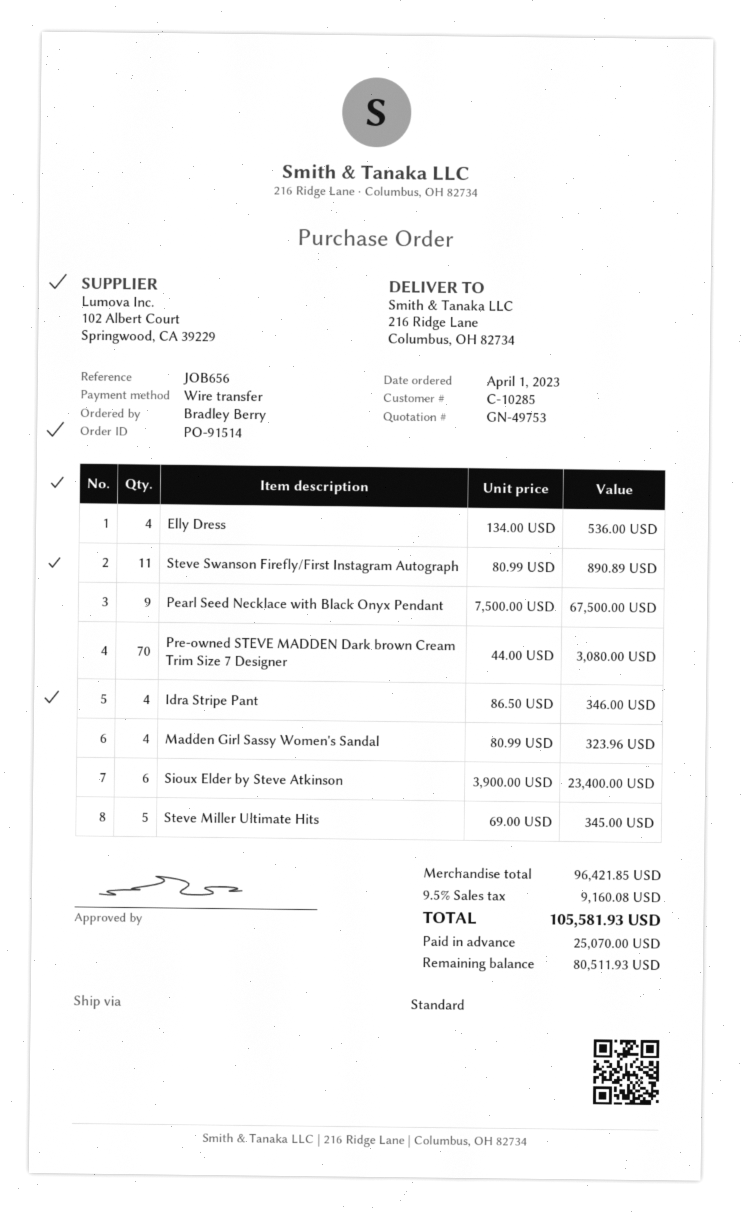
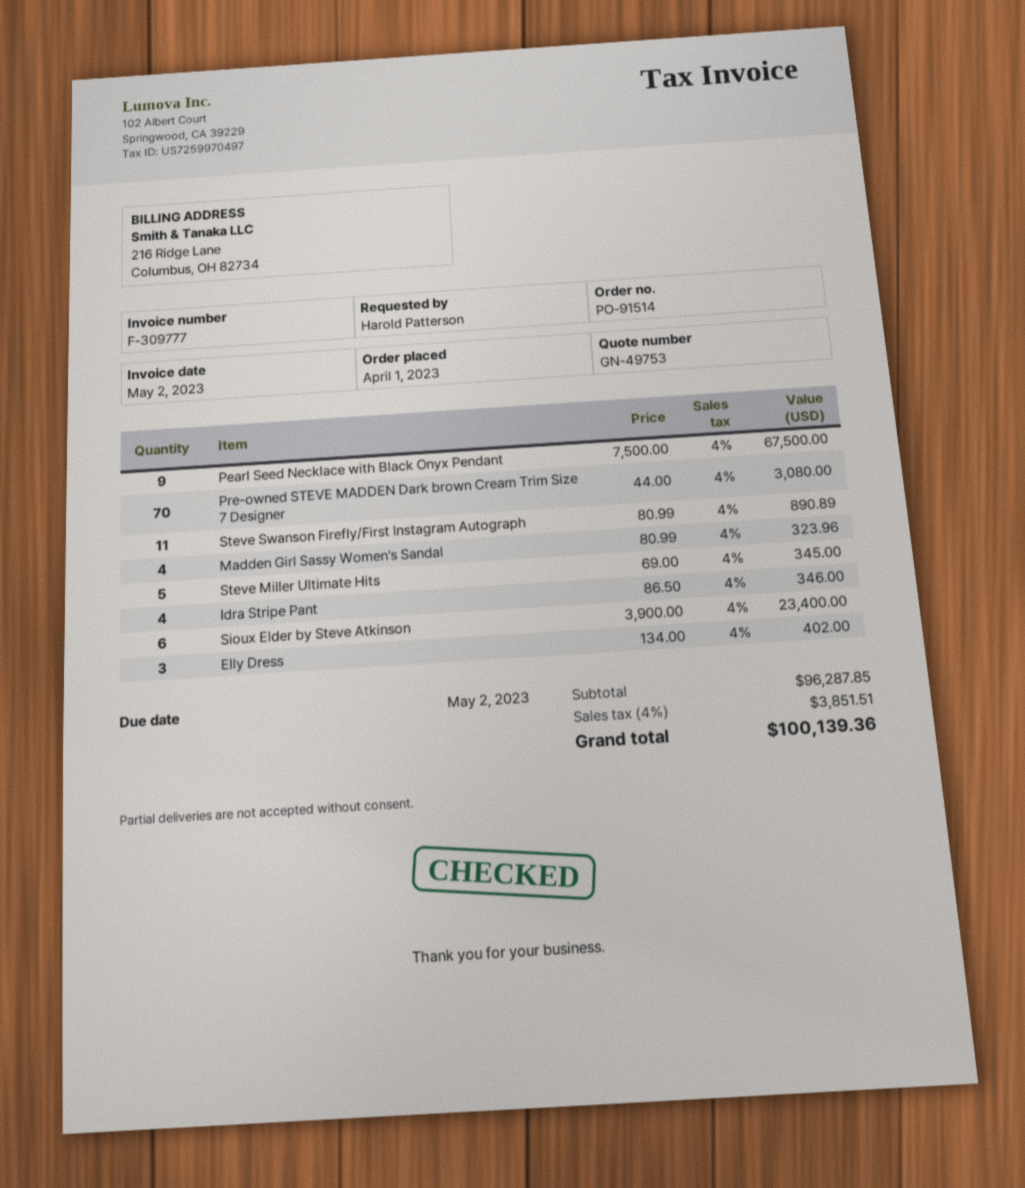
ordered by: Bradley Berry -> Harold Patterson
Elly Dress: 4 x 134.00 = 536.00 -> 3 x 134.00 = 402.00
subtotal: 96421.85 -> 96287.85
tax: 9.5% = 9160.08 -> 4% = 3851.51
total: 105581.93 -> 100139.36

